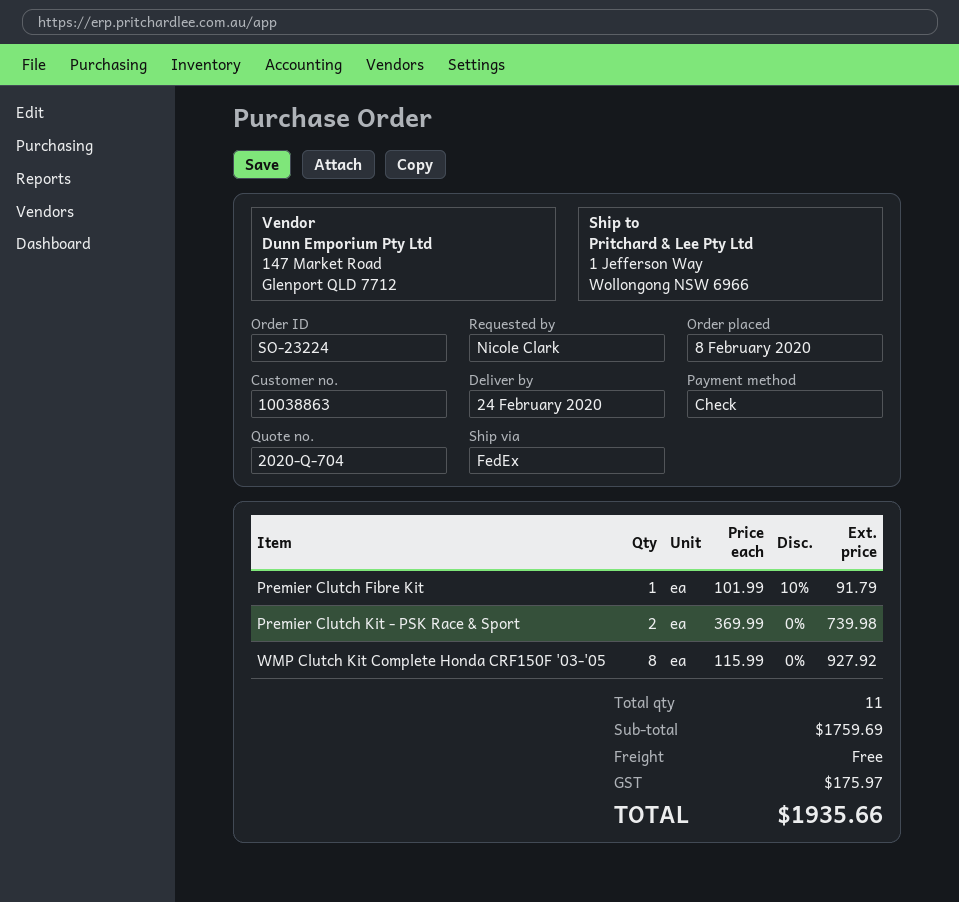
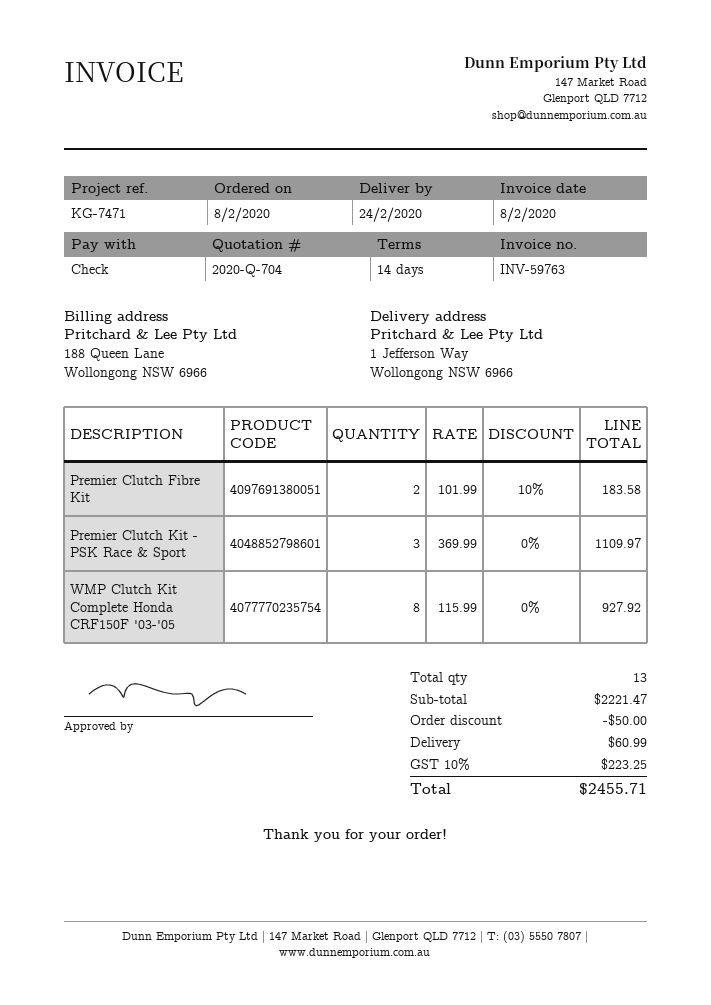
Premier Clutch Fibre Kit: 1 x 101.99 - 10% = 91.79 -> 2 x 101.99 - 10% = 183.58
Premier Clutch Kit - PSK Race & Sport: 2 x 369.99 = 739.98 -> 3 x 369.99 = 1109.97
total quantity: 11 -> 13
subtotal: 1759.69 -> 2221.47
discount: none -> 50.00
shipping: 0.00 -> 60.99
tax: 175.97 -> 223.25
total: 1935.66 -> 2455.71

